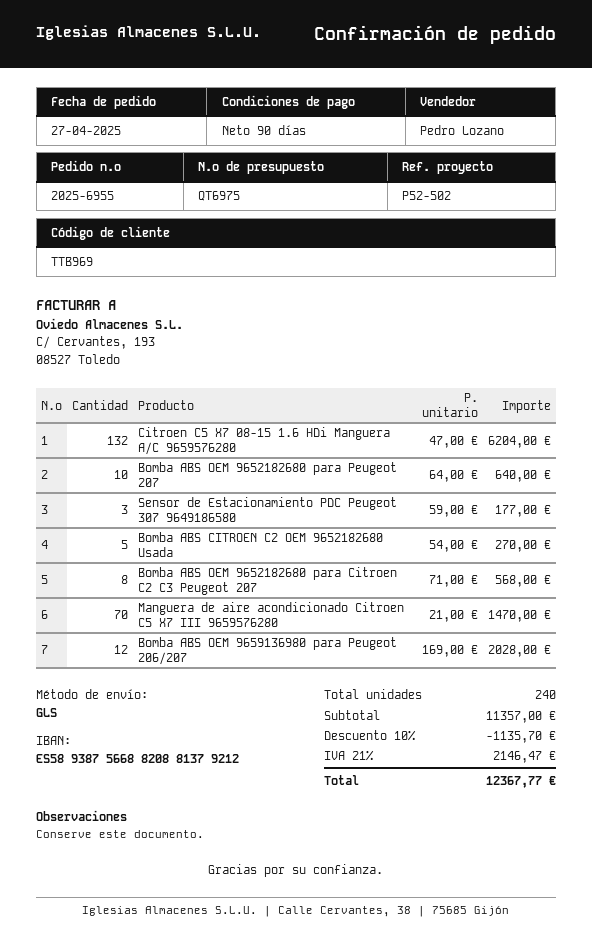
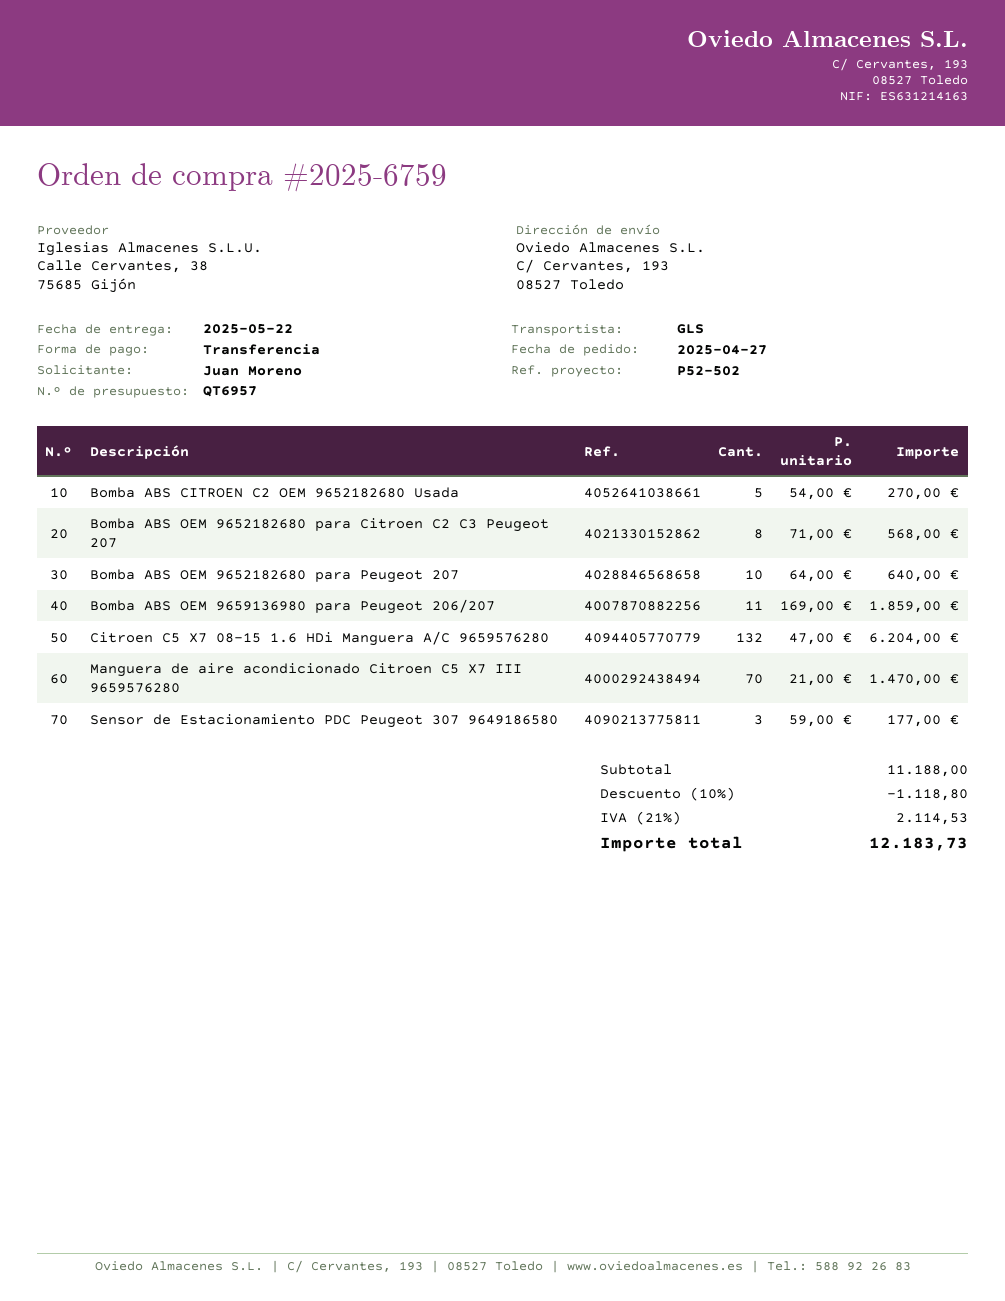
quote number: QT6975 -> QT6957
order number: 2025-6955 -> 2025-6759
Bomba ABS OEM 9659136980 para Peugeot 206/207: 12 x 169.00 = 2028.00 -> 11 x 169.00 = 1859.00
subtotal: 11357.00 -> 11188.00
discount: 10% = 1135.70 -> 10% = 1118.80
tax: 21% = 2146.47 -> 21% = 2114.53
total: 12367.77 -> 12183.73

